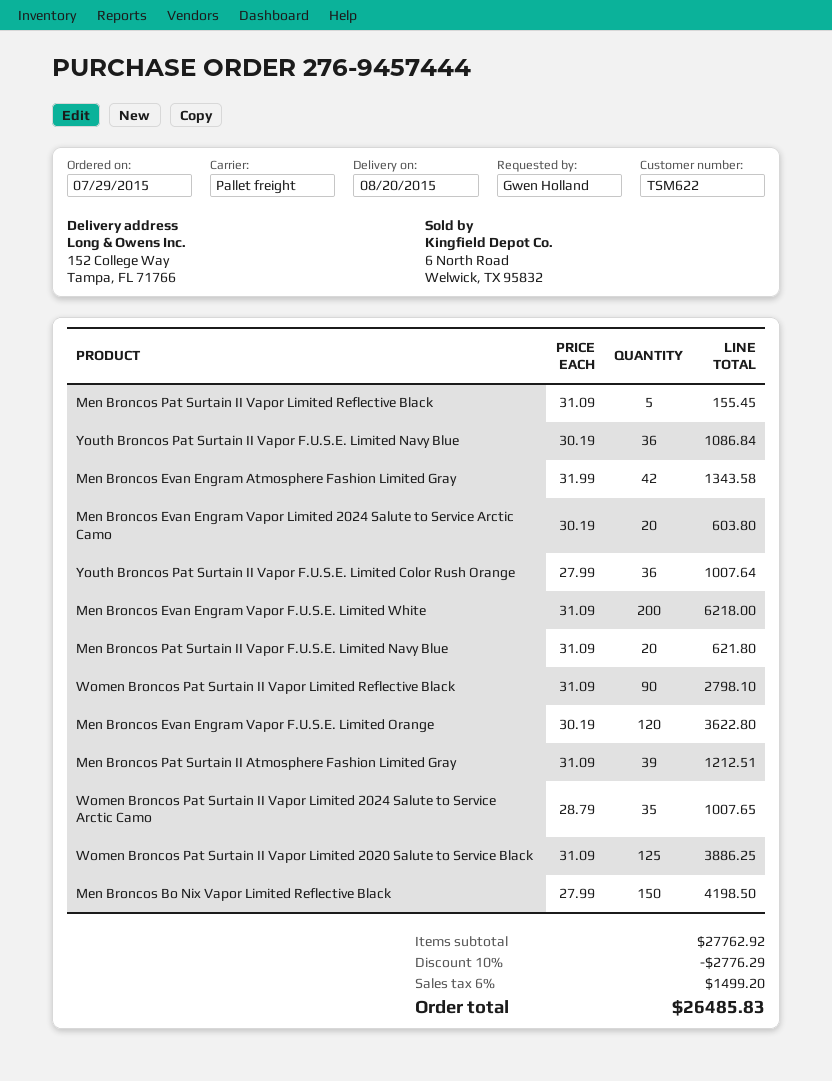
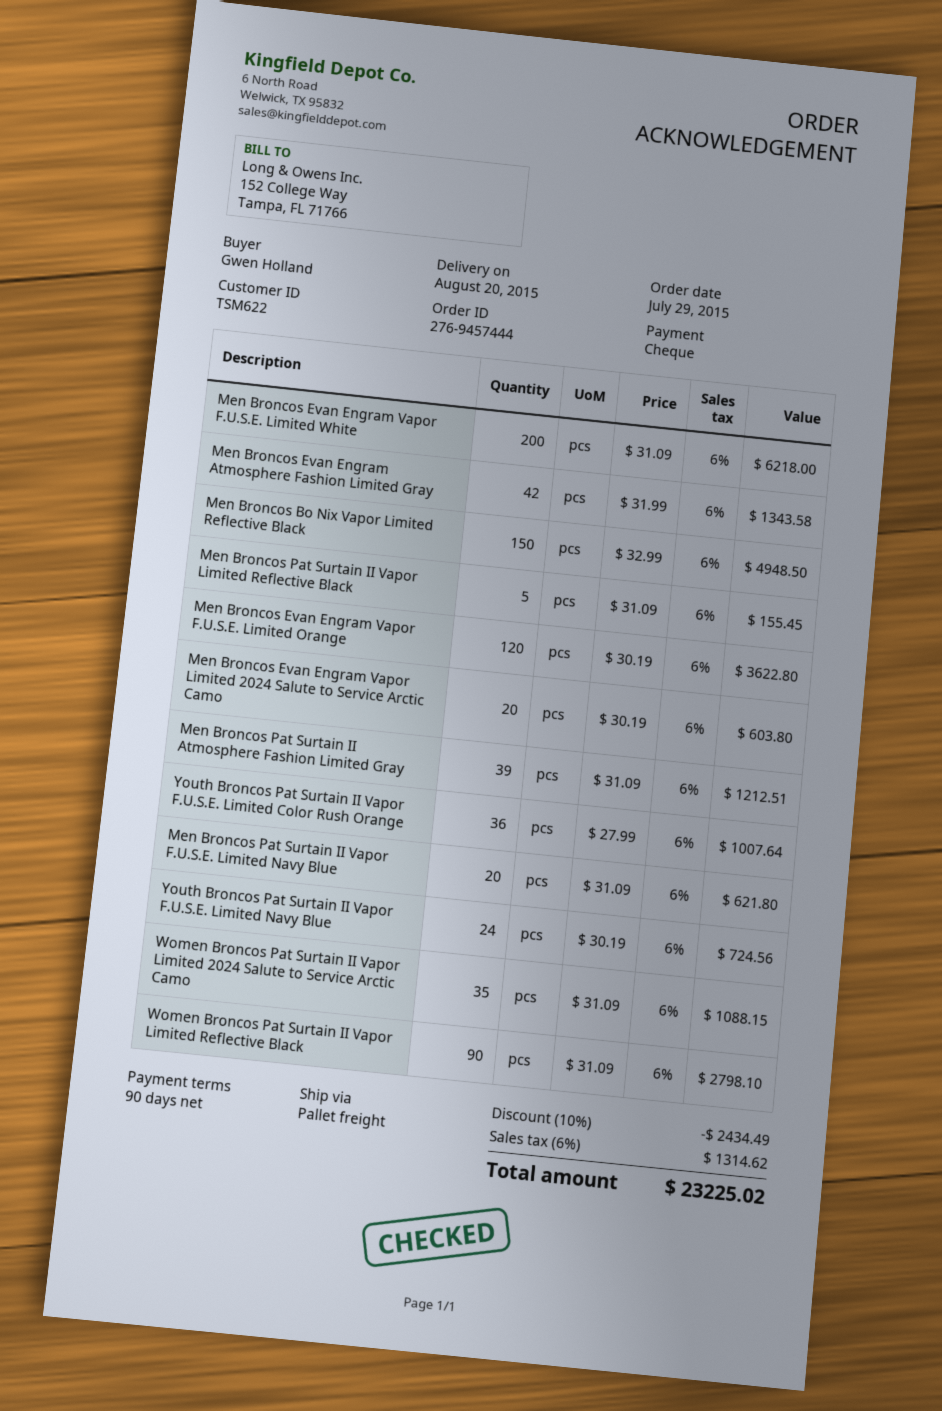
Youth Broncos Pat Surtain II Vapor F.U.S.E. Limited Navy Blue: 36 x 30.19 = 1086.84 -> 24 x 30.19 = 724.56
Women Broncos Pat Surtain II Vapor Limited 2024 Salute to Service Arctic Camo: 35 x 28.79 = 1007.65 -> 35 x 31.09 = 1088.15
Women Broncos Pat Surtain II Vapor Limited 2020 Salute to Service Black: 125 x 31.09 = 3886.25 -> none
Men Broncos Bo Nix Vapor Limited Reflective Black: 150 x 27.99 = 4198.50 -> 150 x 32.99 = 4948.50
discount: 10% = 2776.29 -> 10% = 2434.49
tax: 6% = 1499.20 -> 6% = 1314.62
total: 26485.83 -> 23225.02

